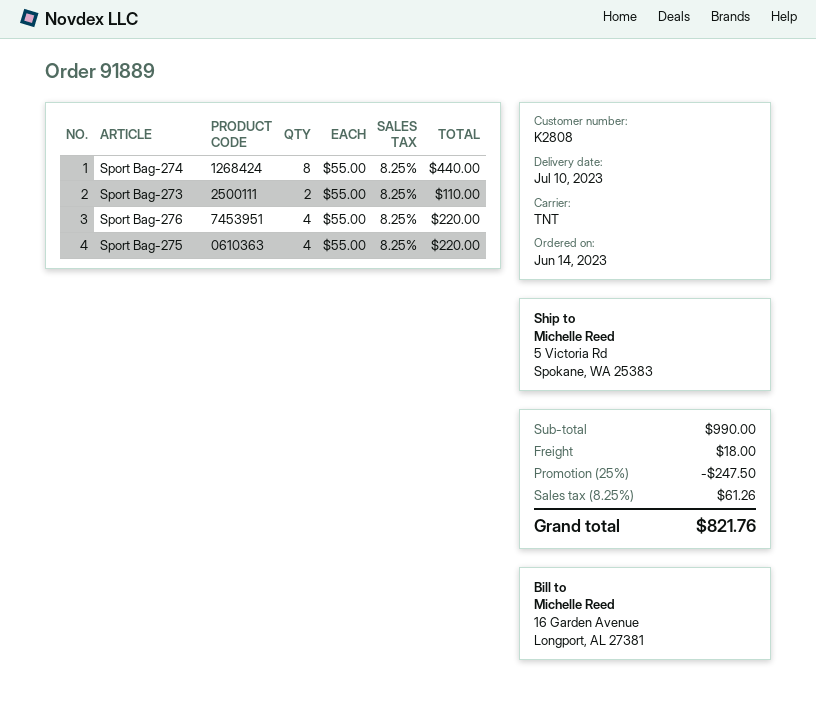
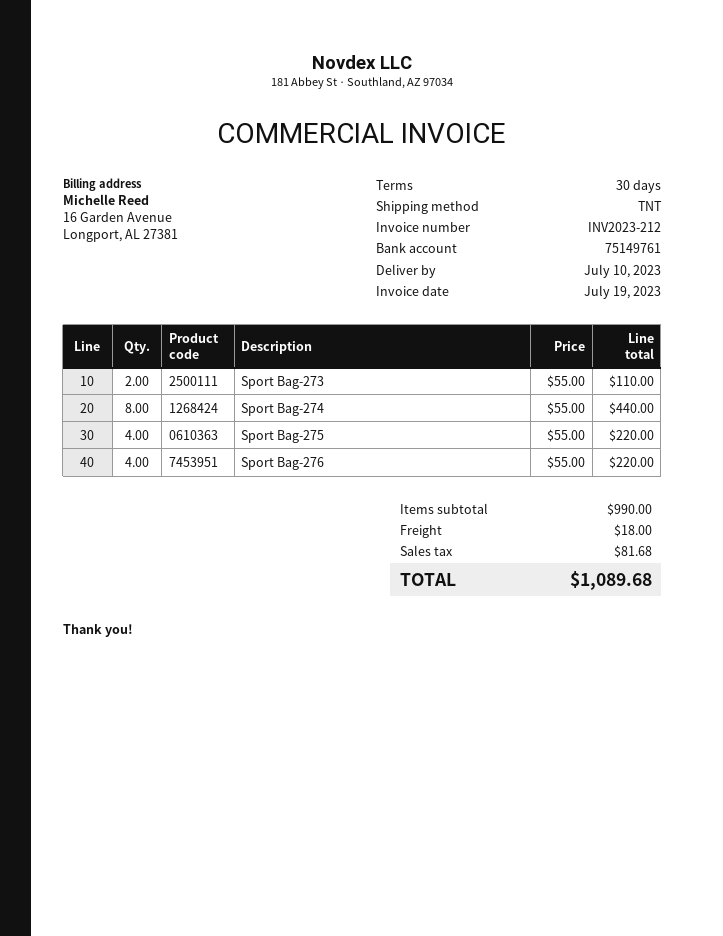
discount: 25% = 247.50 -> none
tax: 61.26 -> 81.68
total: 821.76 -> 1089.68

